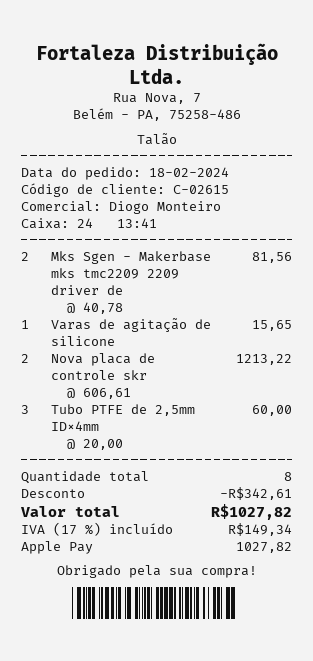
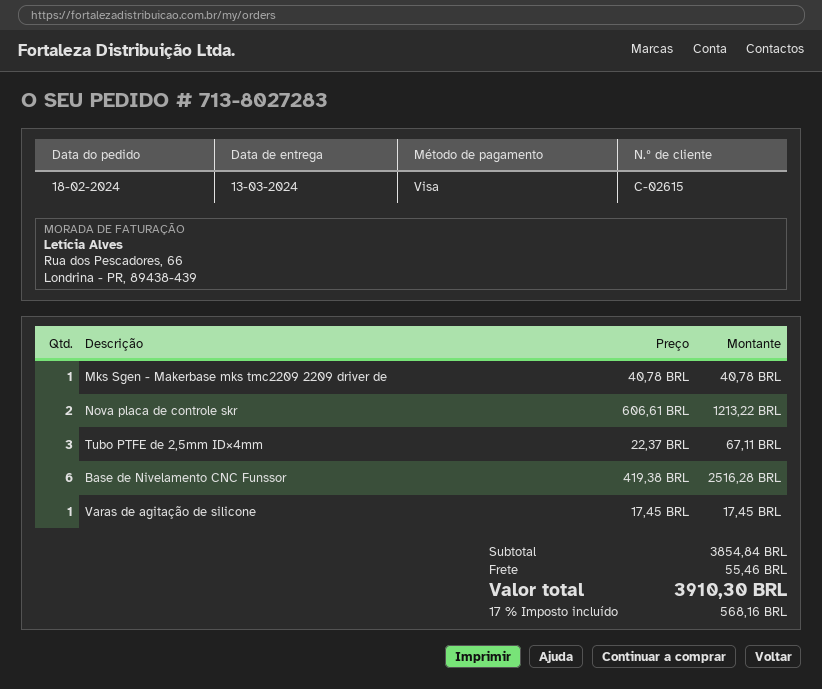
payment method: Apple Pay -> Visa
Mks Sgen - Makerbase mks tmc2209 2209 driver de: 2 x 40.78 = 81.56 -> 1 x 40.78 = 40.78
Varas de agitação de silicone: 1 x 15.65 = 15.65 -> 1 x 17.45 = 17.45
Tubo PTFE de 2,5mm ID×4mm: 3 x 20.00 = 60.00 -> 3 x 22.37 = 67.11
Base de Nivelamento CNC Funssor: none -> 6 x 419.38 = 2516.28
discount: 342.61 -> none
shipping: none -> 55.46
tax: 17% = 149.34 -> 17% = 568.16
total: 1027.82 -> 3910.30

